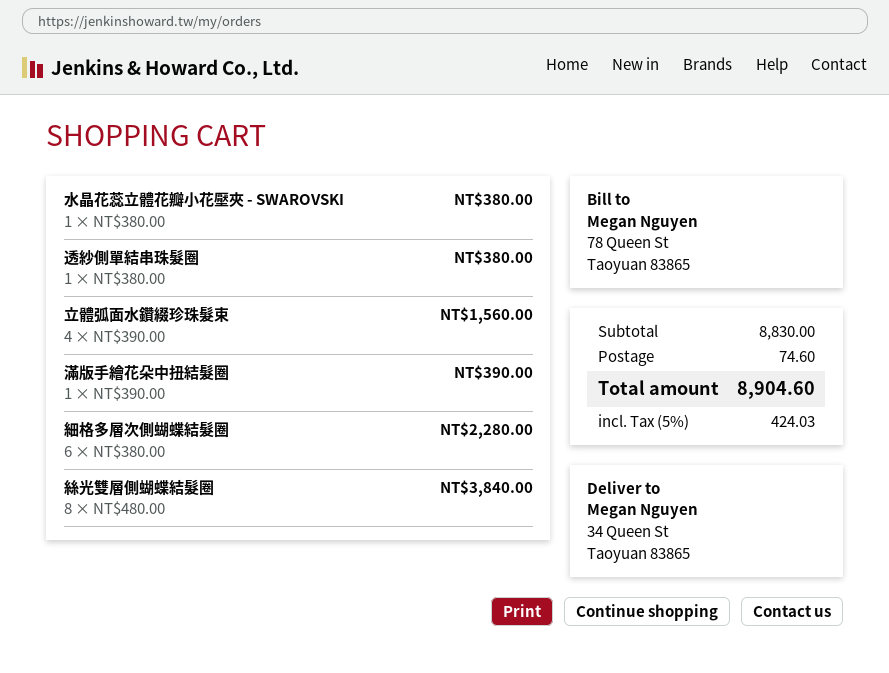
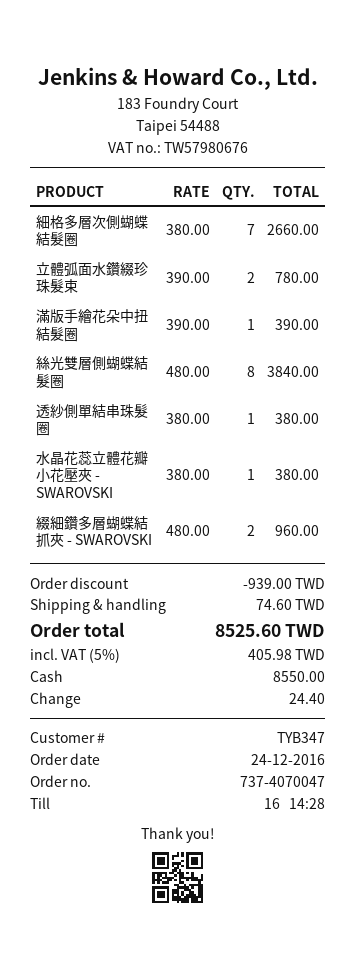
立體弧面水鑽綴珍珠髮束: 4 x 390.00 = 1560.00 -> 2 x 390.00 = 780.00
細格多層次側蝴蝶結髮圈: 6 x 380.00 = 2280.00 -> 7 x 380.00 = 2660.00
綴細鑽多層蝴蝶結抓夾 - SWAROVSKI: none -> 2 x 480.00 = 960.00
discount: none -> 939.00
tax: 5% = 424.03 -> 5% = 405.98
total: 8904.60 -> 8525.60

